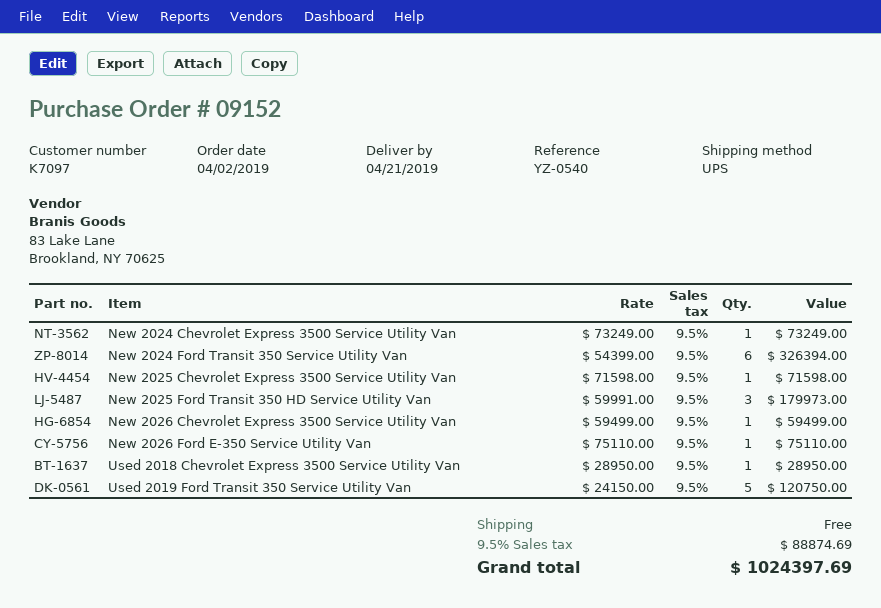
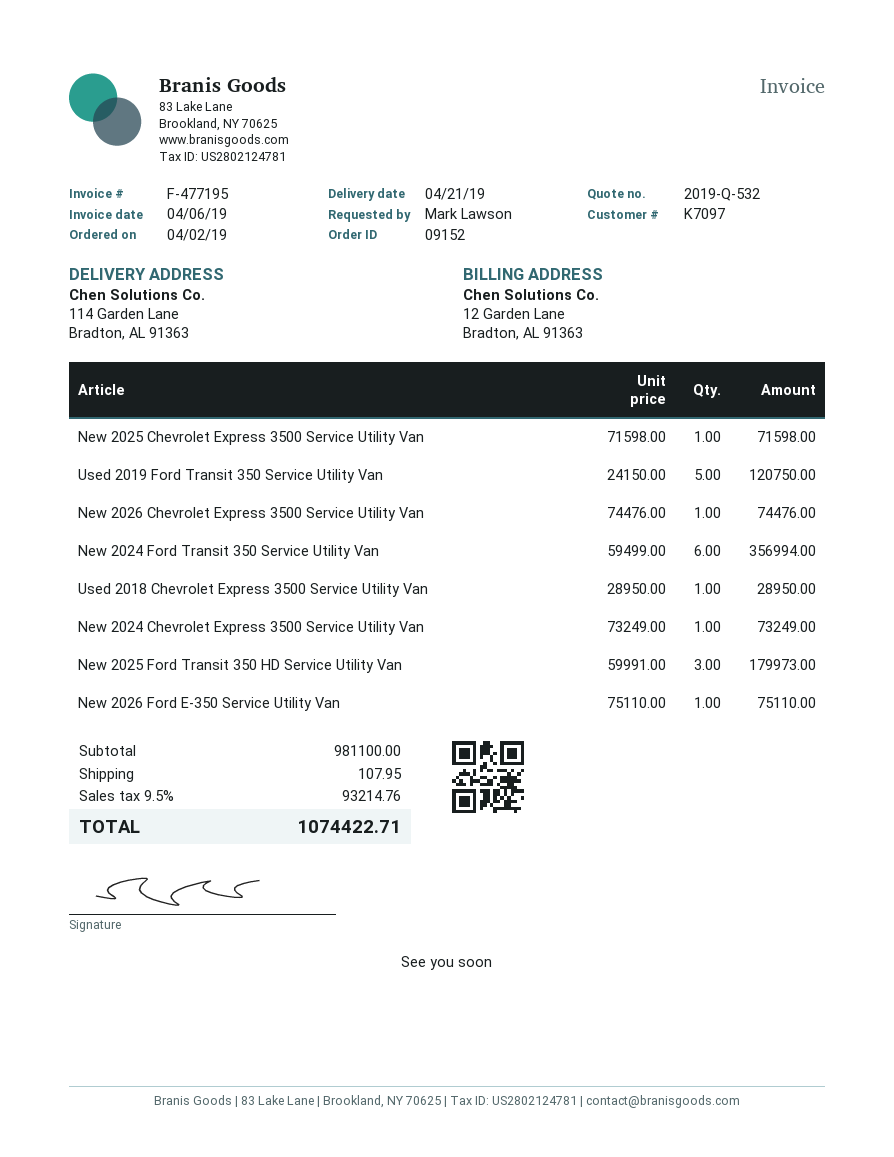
New 2024 Ford Transit 350 Service Utility Van: 6 x 54399.00 = 326394.00 -> 6 x 59499.00 = 356994.00
New 2026 Chevrolet Express 3500 Service Utility Van: 1 x 59499.00 = 59499.00 -> 1 x 74476.00 = 74476.00
shipping: 0.00 -> 107.95
tax: 9.5% = 88874.69 -> 9.5% = 93214.76
total: 1024397.69 -> 1074422.71

